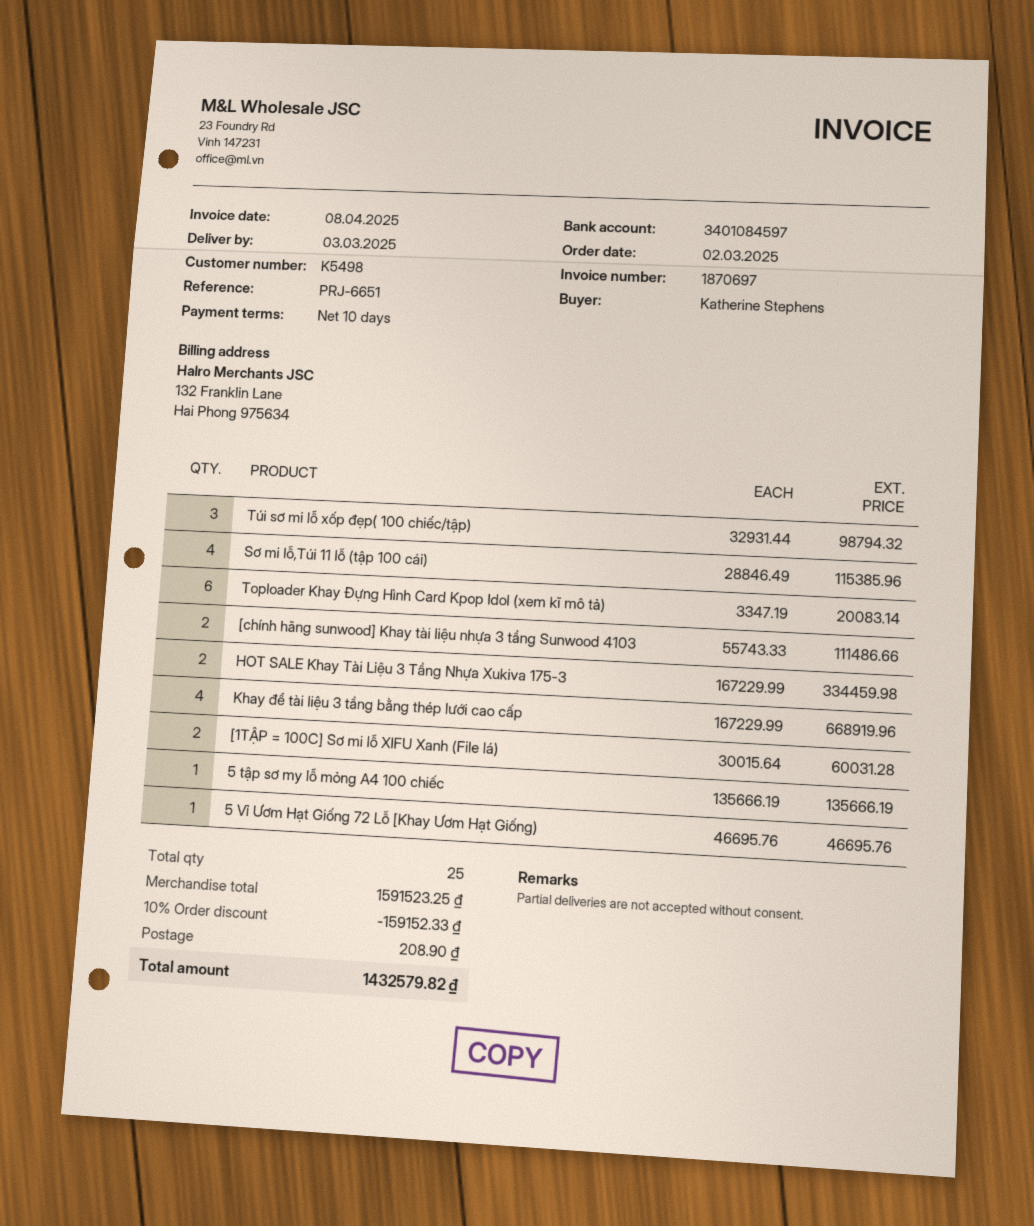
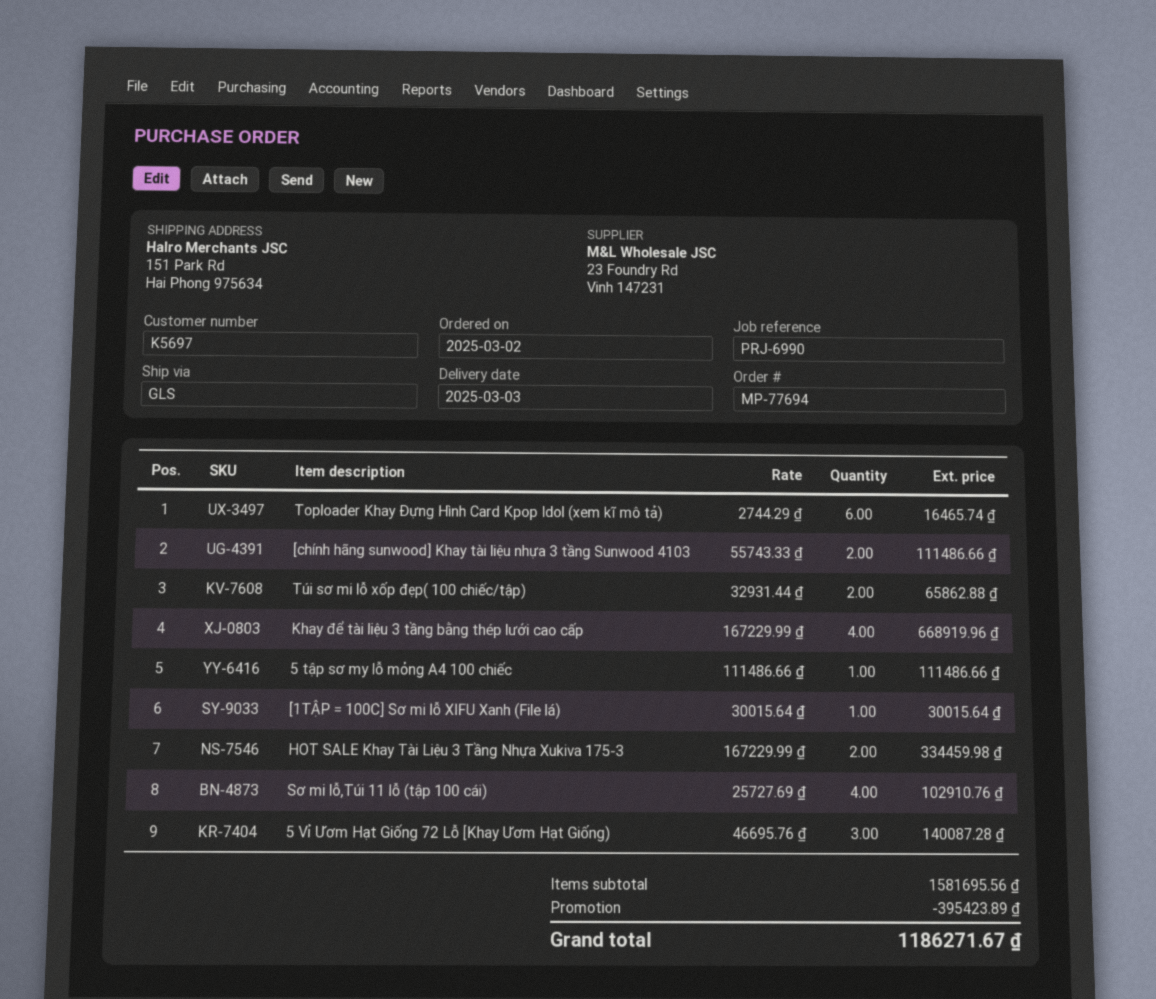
customer number: K5498 -> K5697
reference: PRJ-6651 -> PRJ-6990
Túi sơ mi lỗ xốp đẹp( 100 chiếc/tập): 3 x 32931.44 = 98794.32 -> 2 x 32931.44 = 65862.88
Sơ mi lỗ,Túi 11 lỗ (tập 100 cái): 4 x 28846.49 = 115385.96 -> 4 x 25727.69 = 102910.76
Toploader Khay Đựng Hình Card Kpop Idol (xem kĩ mô tả): 6 x 3347.19 = 20083.14 -> 6 x 2744.29 = 16465.74
[1TẬP = 100C] Sơ mi lỗ XIFU Xanh (File lá): 2 x 30015.64 = 60031.28 -> 1 x 30015.64 = 30015.64
5 tập sơ my lỗ mỏng A4 100 chiếc: 1 x 135666.19 = 135666.19 -> 1 x 111486.66 = 111486.66
5 Vỉ Ươm Hạt Giống 72 Lỗ [Khay Ươm Hạt Giống): 1 x 46695.76 = 46695.76 -> 3 x 46695.76 = 140087.28
subtotal: 1591523.25 -> 1581695.56
discount: 159152.33 -> 395423.89
shipping: 208.90 -> none
total: 1432579.82 -> 1186271.67

